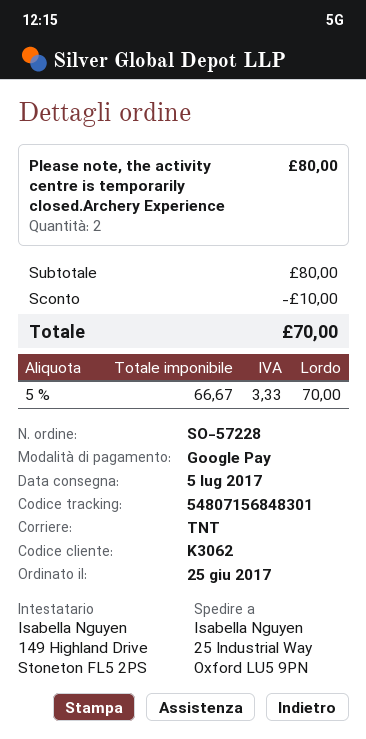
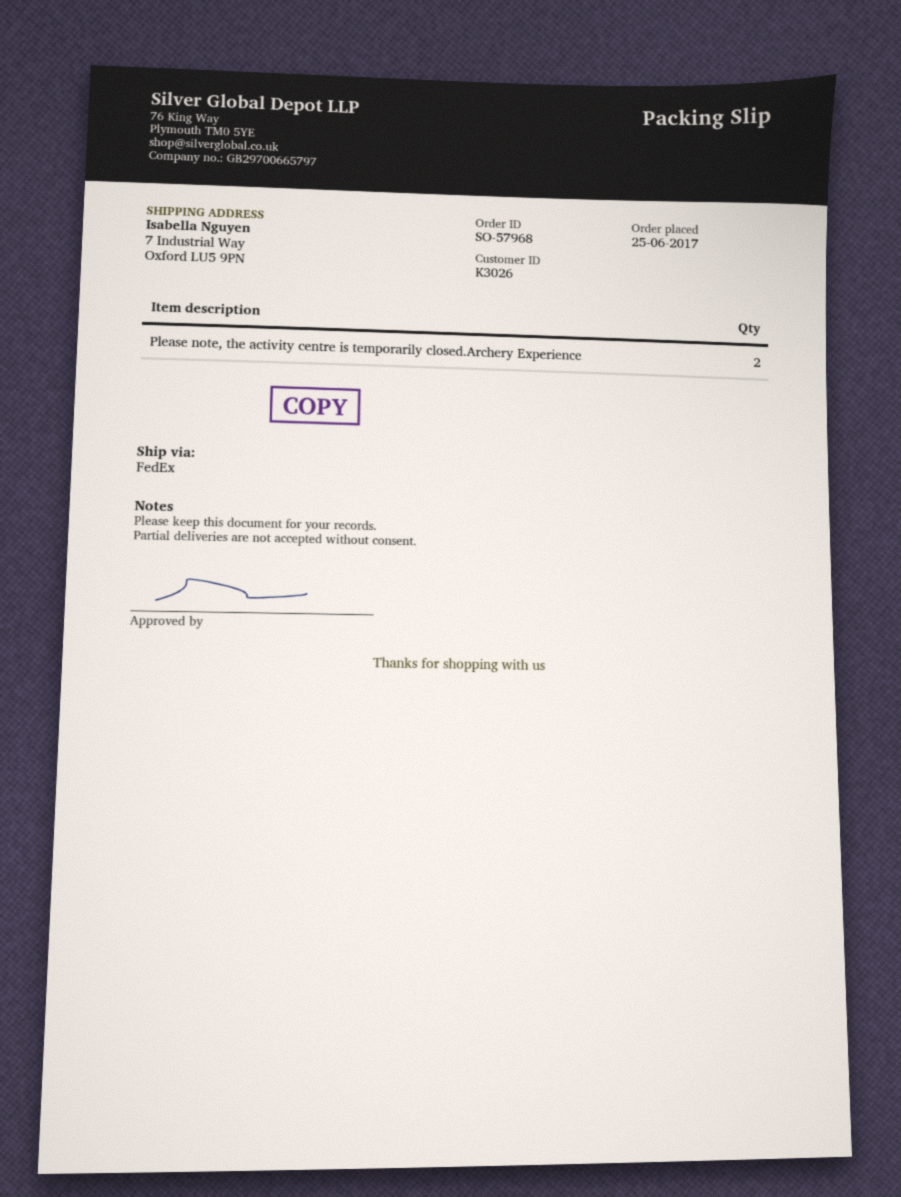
order number: SO-57228 -> SO-57968
customer number: K3062 -> K3026
shipping method: TNT -> FedEx
ship to: 25 Industrial Way, Oxford LU5 9PN -> 7 Industrial Way, Oxford LU5 9PN

